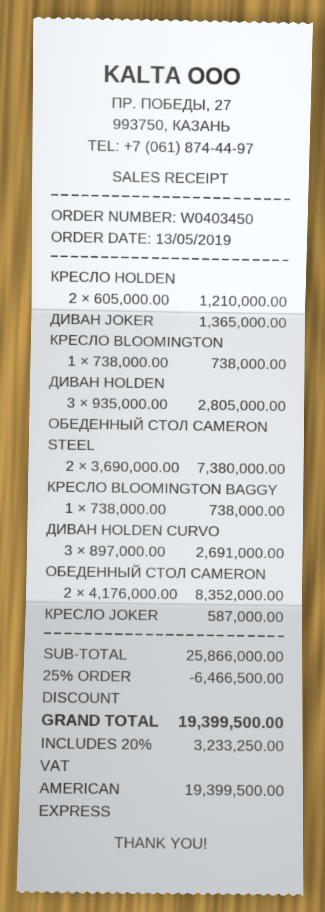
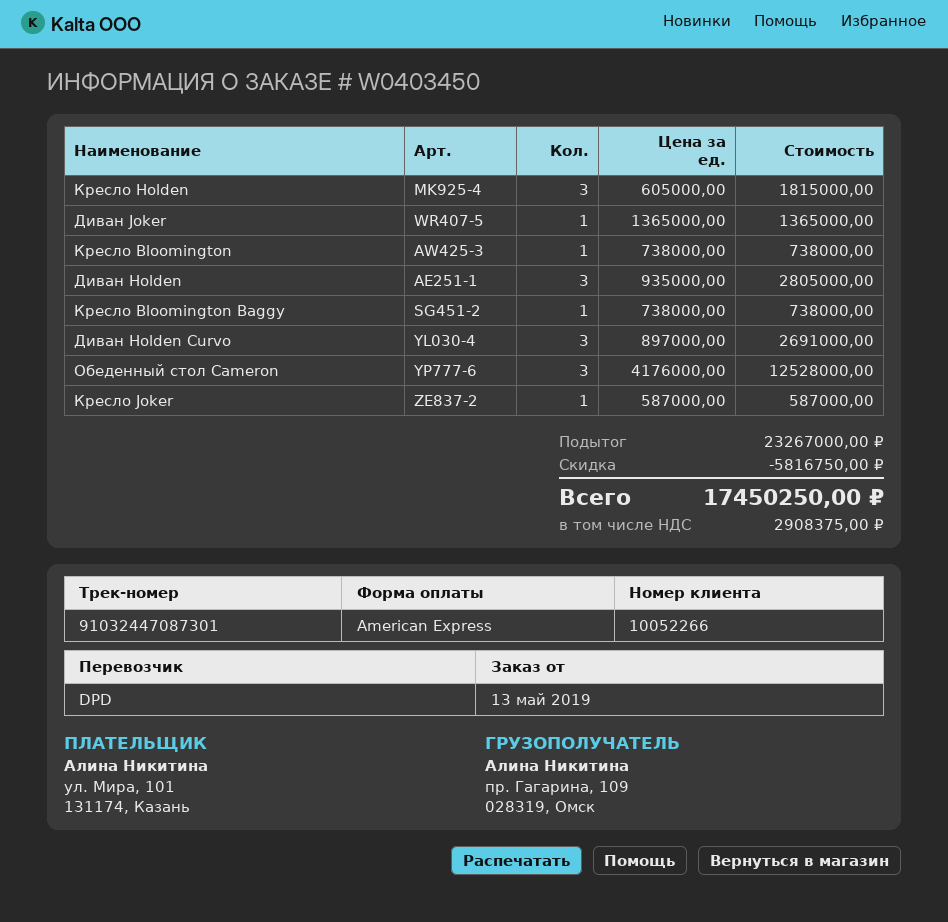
КРЕСЛО HOLDEN: 2 x 605000.00 = 1210000.00 -> 3 x 605000.00 = 1815000.00
ОБЕДЕННЫЙ СТОЛ CAMERON STEEL: 2 x 3690000.00 = 7380000.00 -> none
ОБЕДЕННЫЙ СТОЛ CAMERON: 2 x 4176000.00 = 8352000.00 -> 3 x 4176000.00 = 12528000.00
subtotal: 25866000.00 -> 23267000.00
discount: 6466500.00 -> 5816750.00
tax: 3233250.00 -> 2908375.00
total: 19399500.00 -> 17450250.00

